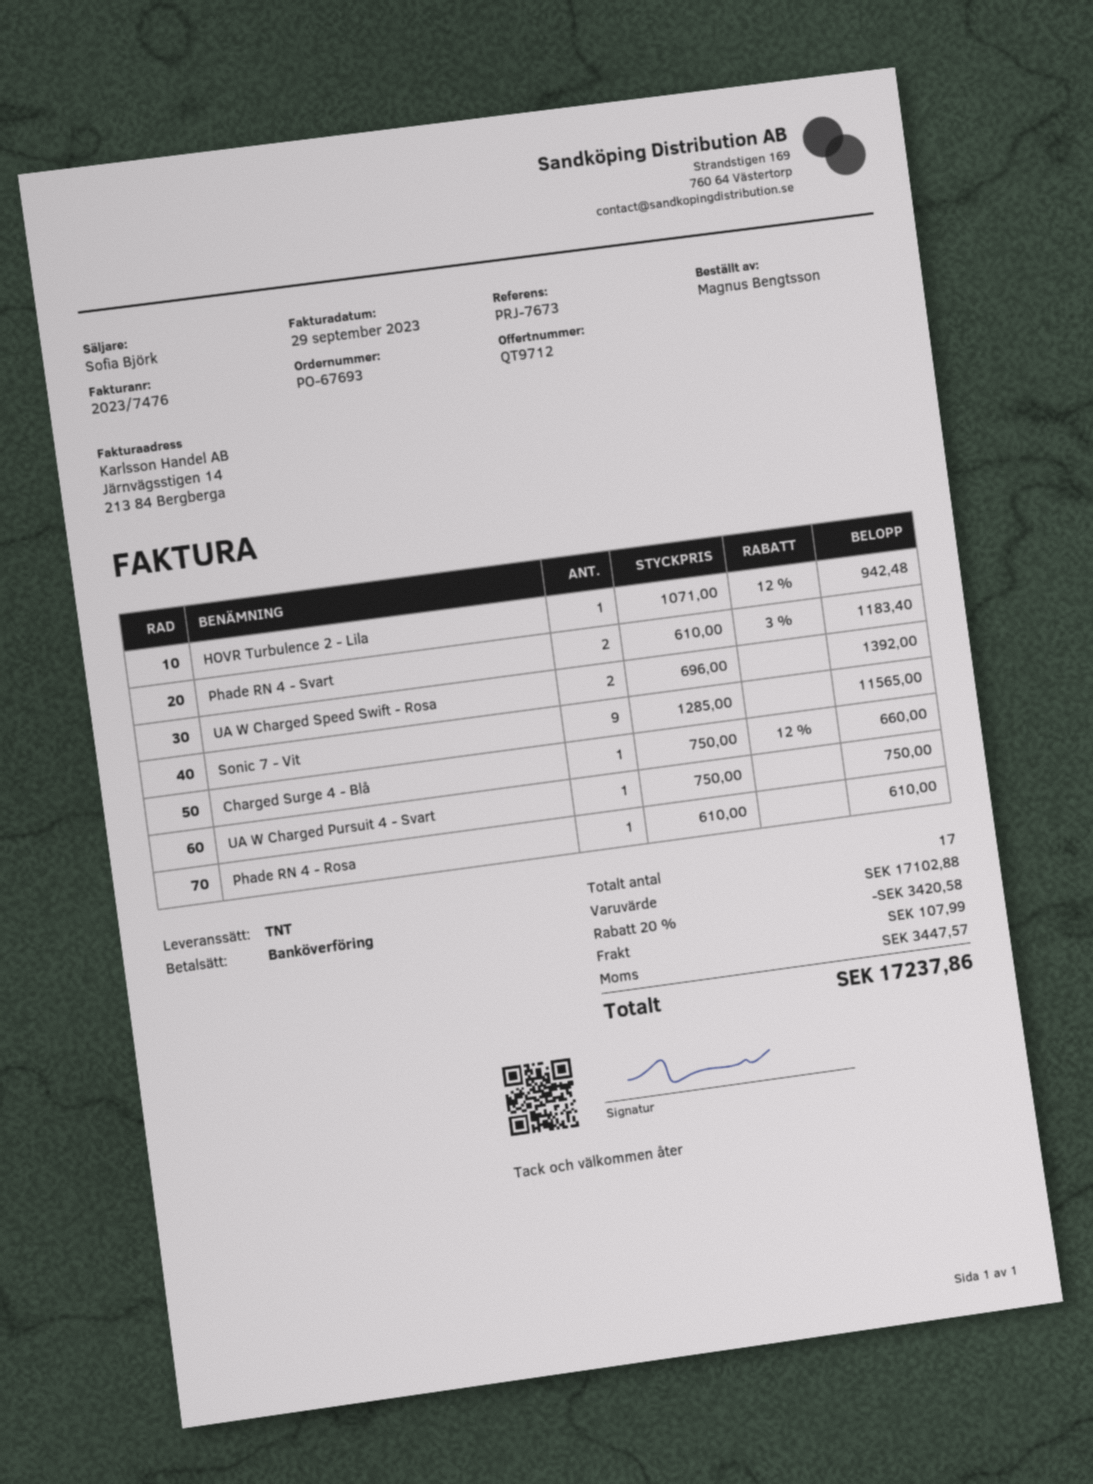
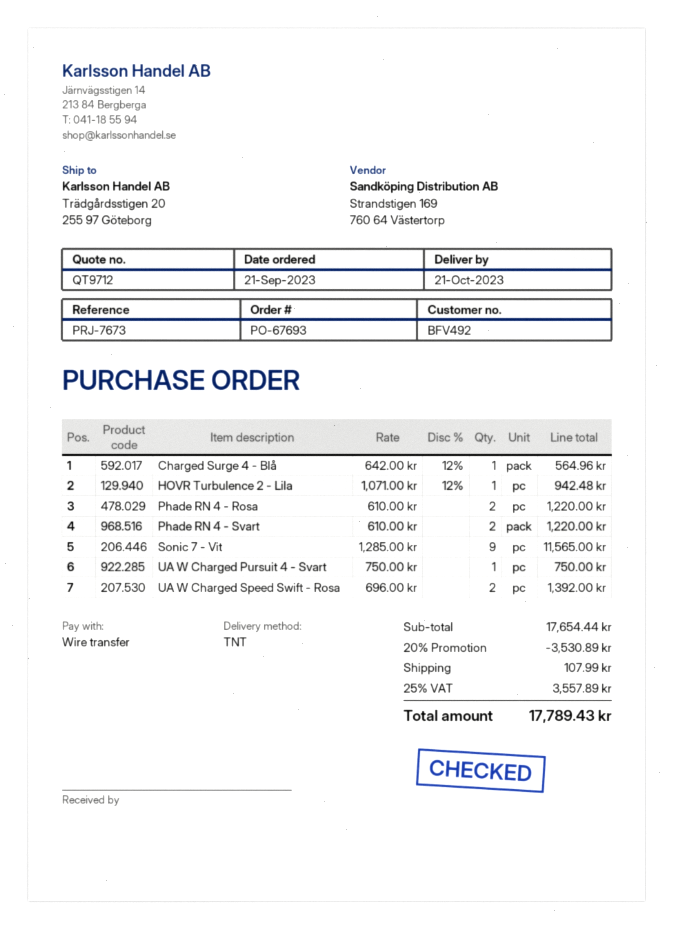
Phade RN 4 - Svart: 2 x 610.00 - 3% = 1183.40 -> 2 x 610.00 = 1220.00
Charged Surge 4 - Blå: 1 x 750.00 - 12% = 660.00 -> 1 x 642.00 - 12% = 564.96
Phade RN 4 - Rosa: 1 x 610.00 = 610.00 -> 2 x 610.00 = 1220.00
subtotal: 17102.88 -> 17654.44
discount: 20% = 3420.58 -> 20% = 3530.89
tax: 3447.57 -> 3557.89
total: 17237.86 -> 17789.43

